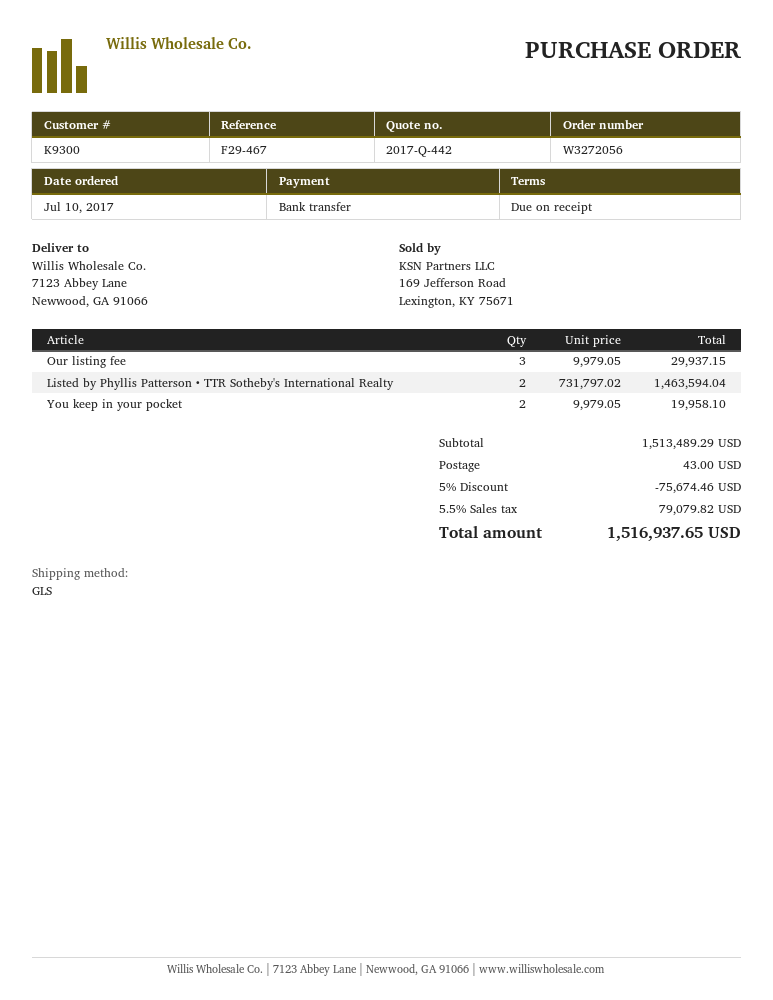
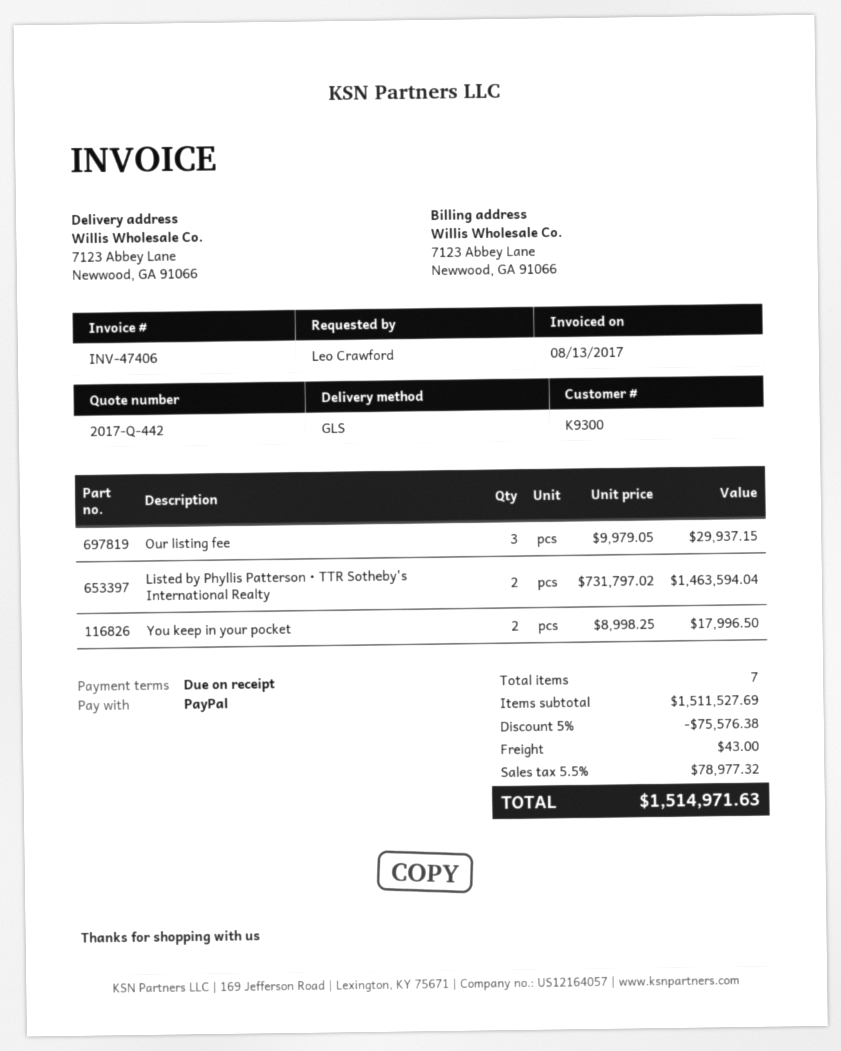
payment method: bank transfer -> PayPal
You keep in your pocket: 2 x 9979.05 = 19958.10 -> 2 x 8998.25 = 17996.50
subtotal: 1513489.29 -> 1511527.69
discount: 5% = 75674.46 -> 5% = 75576.38
tax: 5.5% = 79079.82 -> 5.5% = 78977.32
total: 1516937.65 -> 1514971.63

